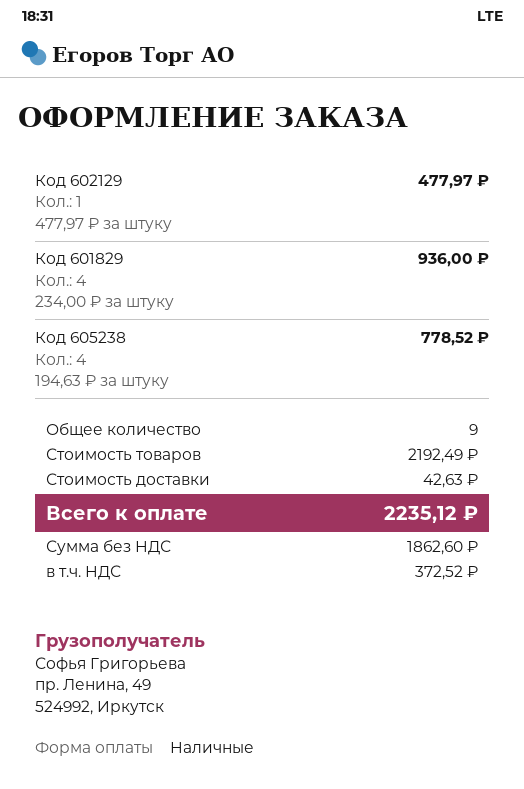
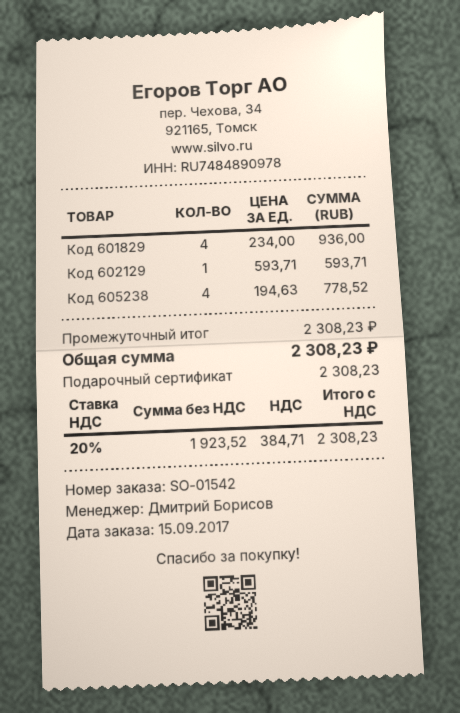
payment method: cash -> gift card
Код 602129: 1 x 477.97 = 477.97 -> 1 x 593.71 = 593.71
subtotal: 2192.49 -> 2308.23
shipping: 42.63 -> none
net: 1862.60 -> 1923.52
tax: 372.52 -> 384.71
total: 2235.12 -> 2308.23

